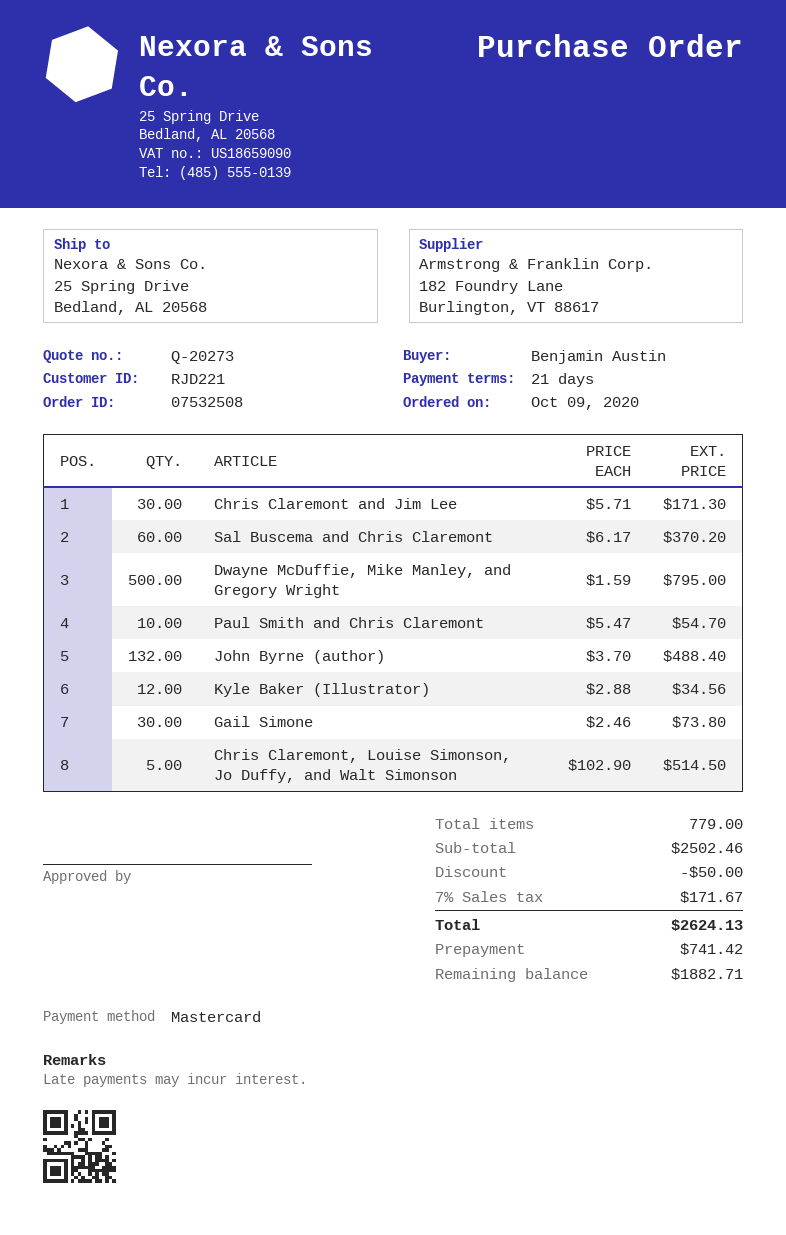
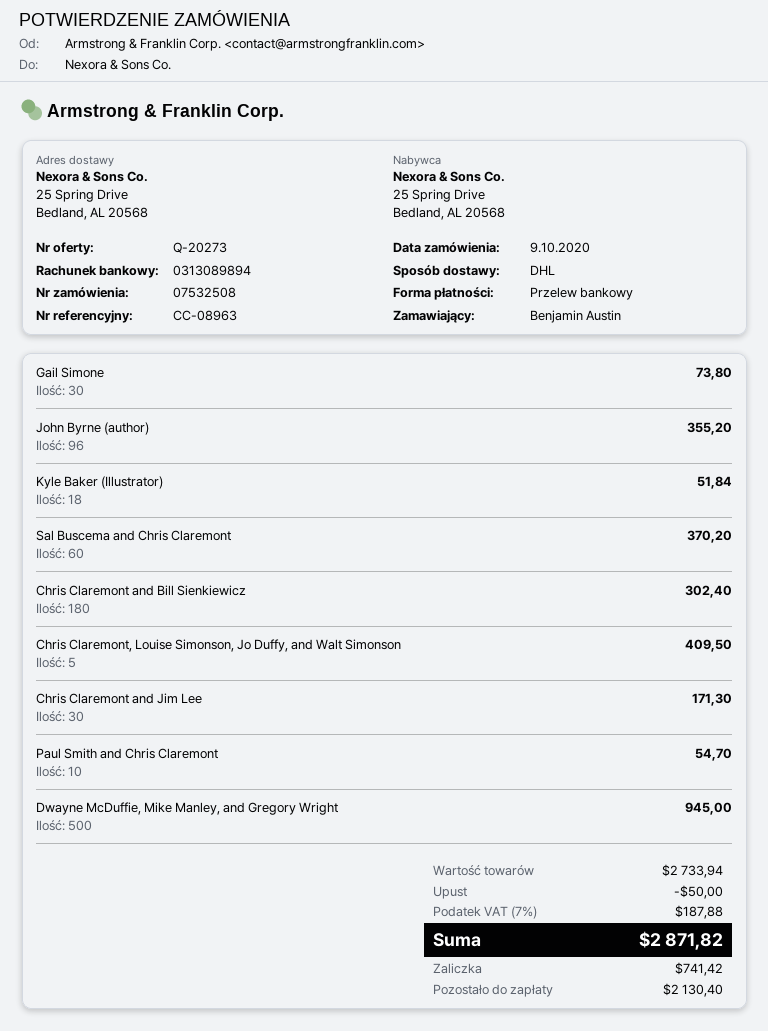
payment method: Mastercard -> bank transfer
Dwayne McDuffie, Mike Manley, and Gregory Wright: 500 for 795.00 -> 500 for 945.00
John Byrne (author): 132 for 488.40 -> 96 for 355.20
Kyle Baker (Illustrator): 12 for 34.56 -> 18 for 51.84
Chris Claremont, Louise Simonson, Jo Duffy, and Walt Simonson: 5 for 514.50 -> 5 for 409.50
Chris Claremont and Bill Sienkiewicz: none -> 180 for 302.40
subtotal: 2502.46 -> 2733.94
tax: 7% = 171.67 -> 7% = 187.88
total: 2624.13 -> 2871.82
balance: 1882.71 -> 2130.40

